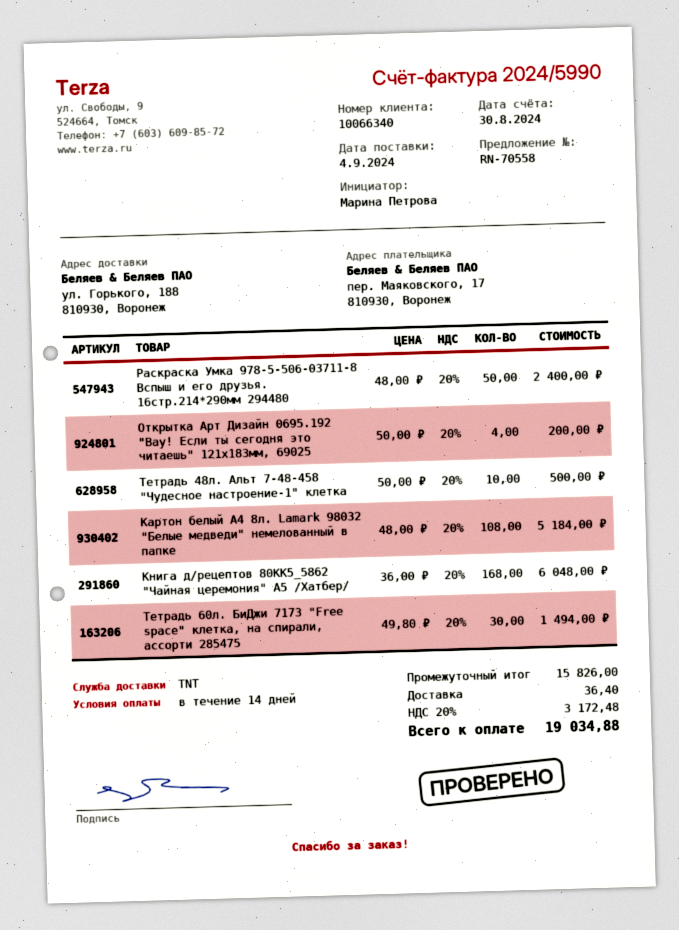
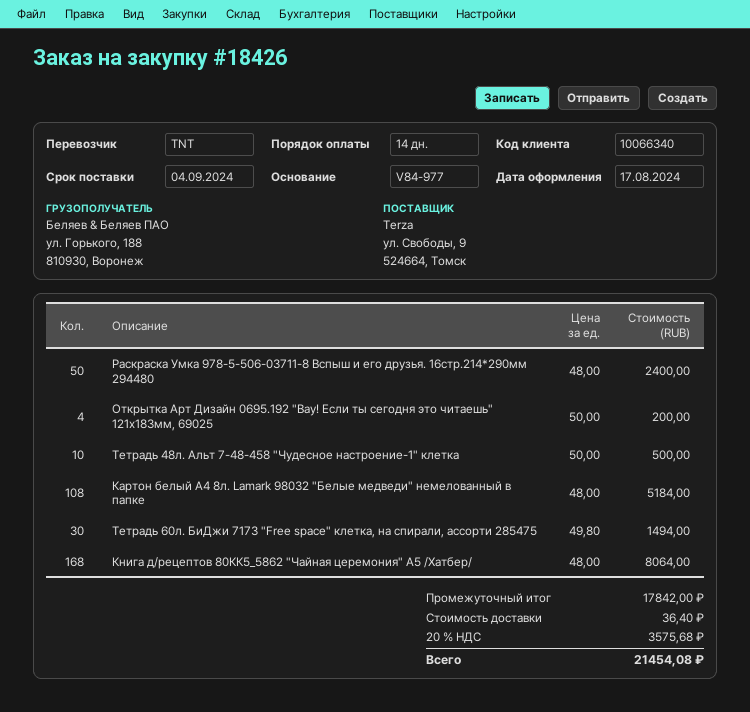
Книга д/рецептов 80КК5_5862 "Чайная церемония" А5 /Хатбер/: 168 x 36.00 = 6048.00 -> 168 x 48.00 = 8064.00
subtotal: 15826.00 -> 17842.00
tax: 20% = 3172.48 -> 20% = 3575.68
total: 19034.88 -> 21454.08

